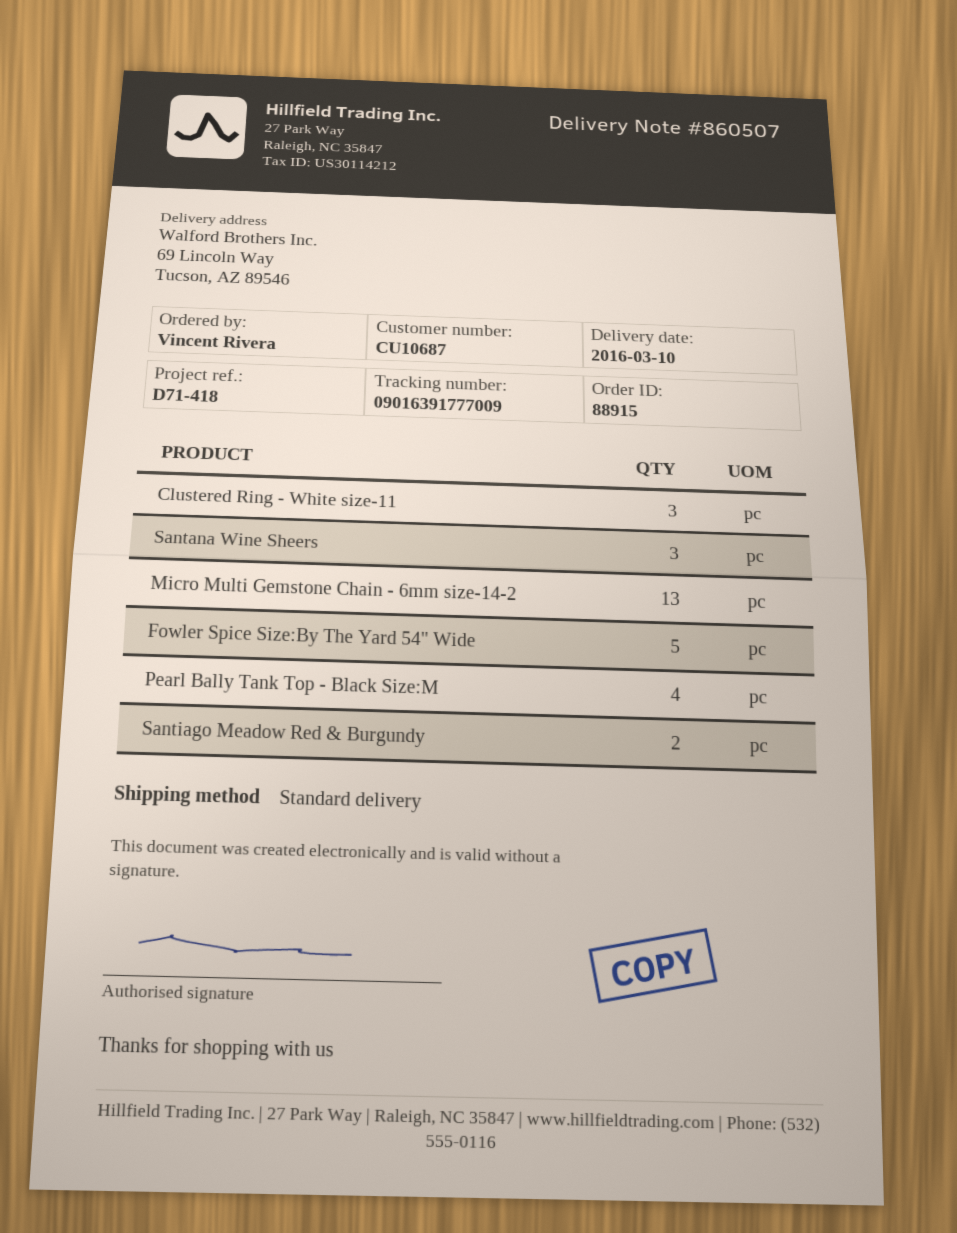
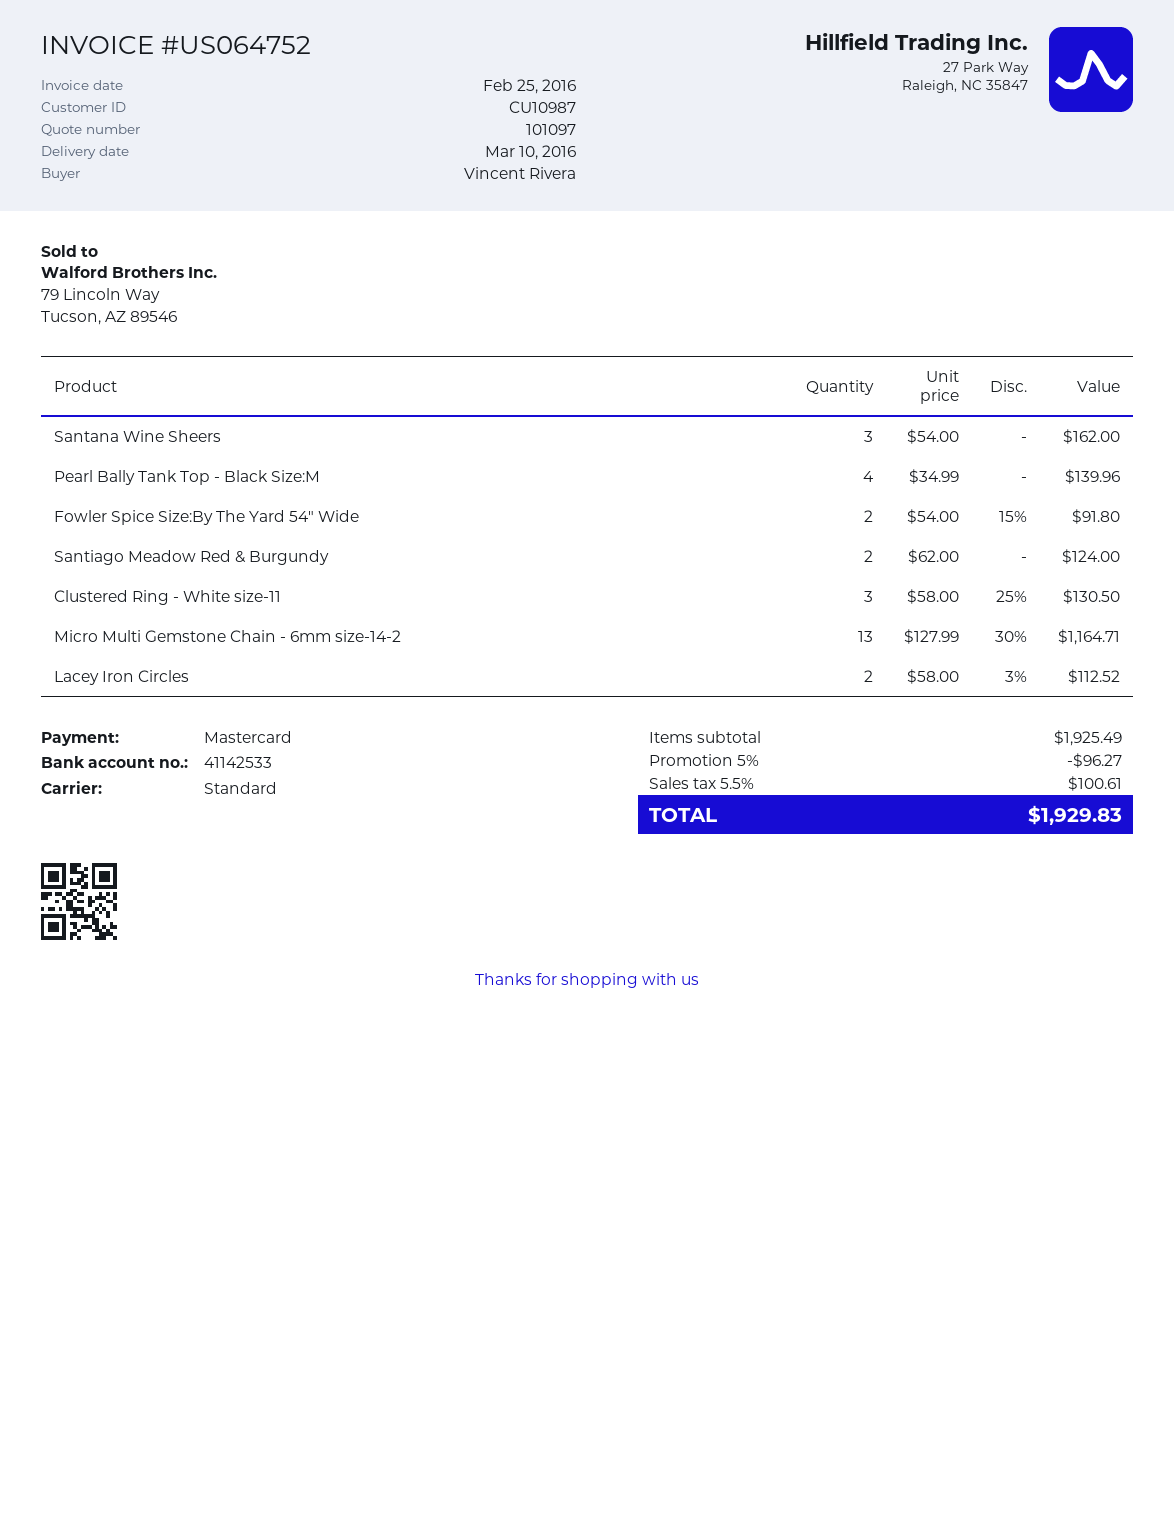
customer number: CU10687 -> CU10987
Fowler Spice Size:By The Yard 54" Wide: 5 -> 2
Lacey Iron Circles: none -> 2

